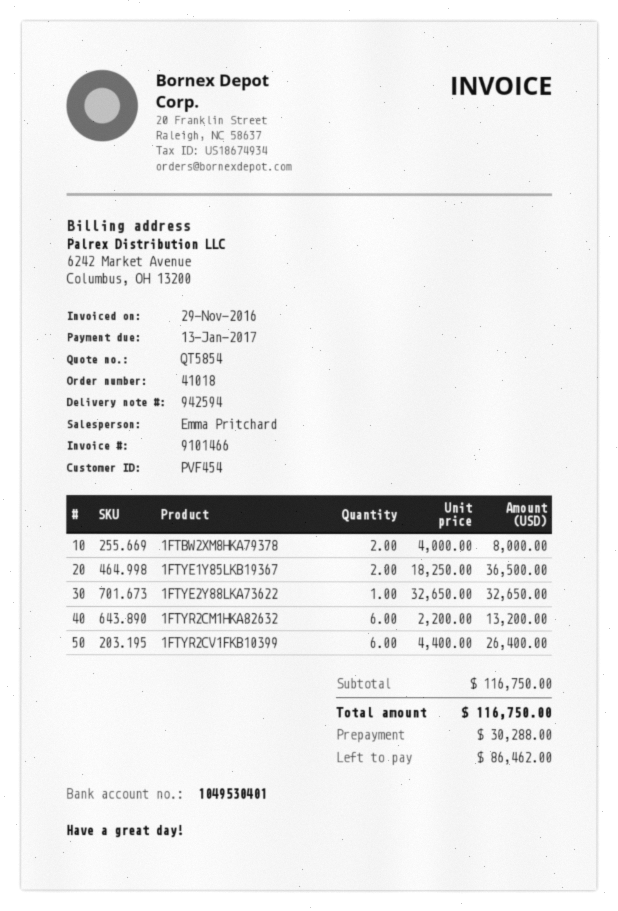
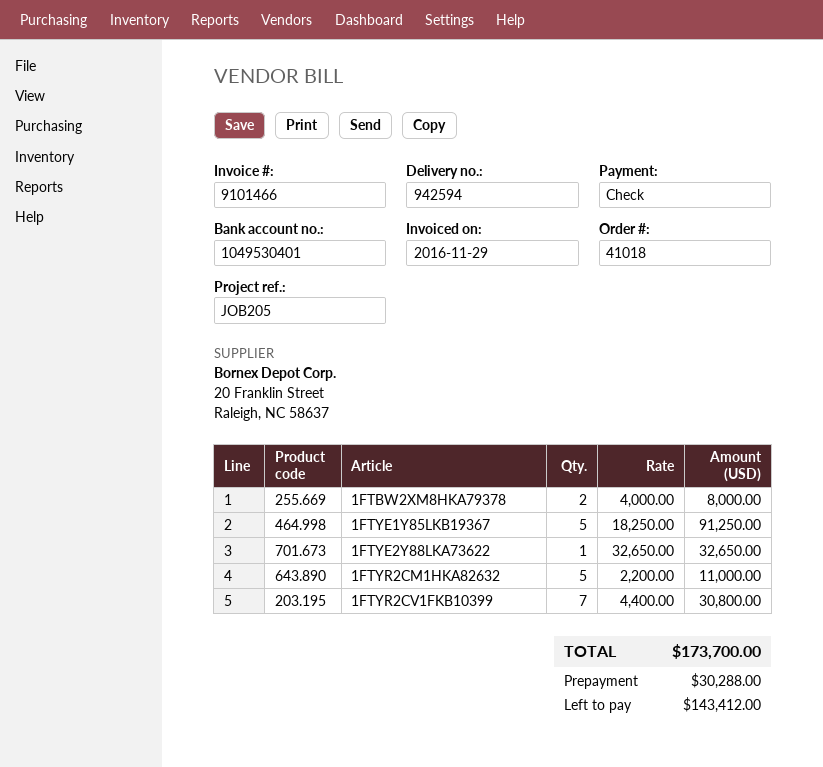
1FTYE1Y85LKB19367: 2 x 18250.00 = 36500.00 -> 5 x 18250.00 = 91250.00
1FTYR2CM1HKA82632: 6 x 2200.00 = 13200.00 -> 5 x 2200.00 = 11000.00
1FTYR2CV1FKB10399: 6 x 4400.00 = 26400.00 -> 7 x 4400.00 = 30800.00
total: 116750.00 -> 173700.00
balance: 86462.00 -> 143412.00

